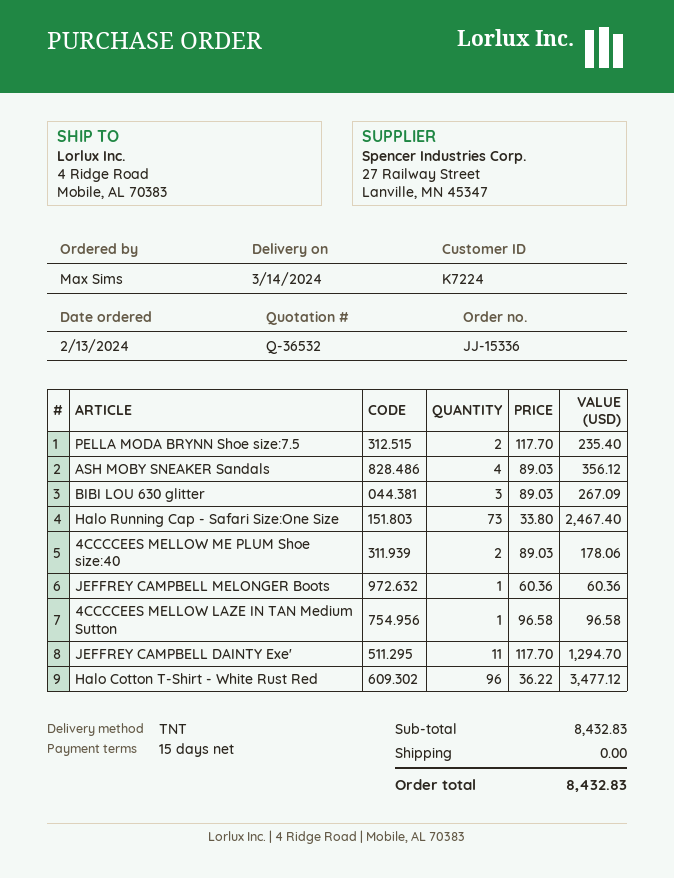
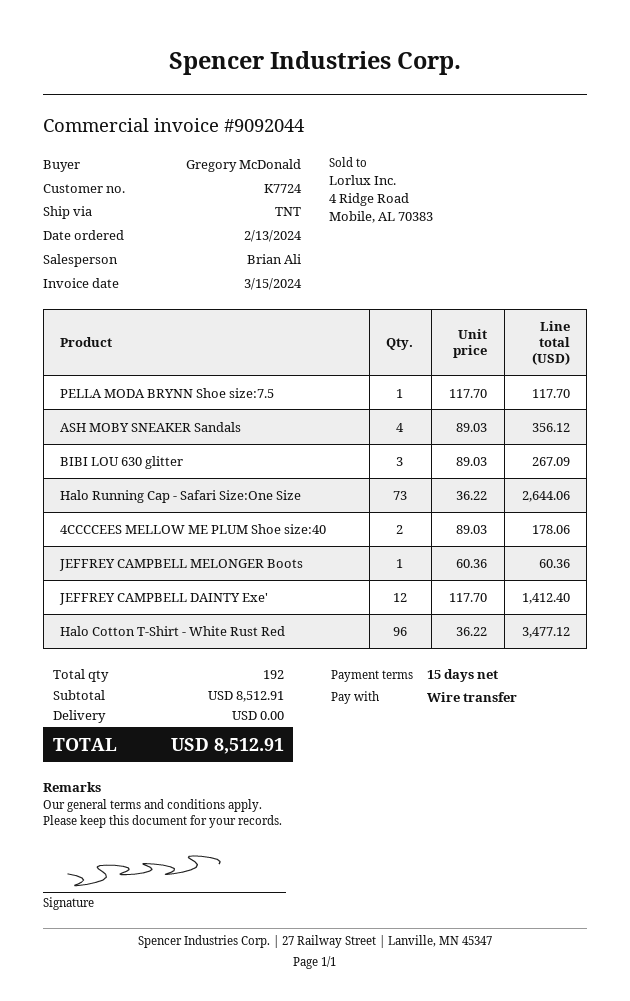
customer number: K7224 -> K7724
ordered by: Max Sims -> Gregory McDonald
PELLA MODA BRYNN Shoe size:7.5: 2 x 117.70 = 235.40 -> 1 x 117.70 = 117.70
Halo Running Cap - Safari Size:One Size: 73 x 33.80 = 2467.40 -> 73 x 36.22 = 2644.06
4CCCCEES MELLOW LAZE IN TAN Medium Sutton: 1 x 96.58 = 96.58 -> none
JEFFREY CAMPBELL DAINTY Exe': 11 x 117.70 = 1294.70 -> 12 x 117.70 = 1412.40
subtotal: 8432.83 -> 8512.91
total: 8432.83 -> 8512.91

